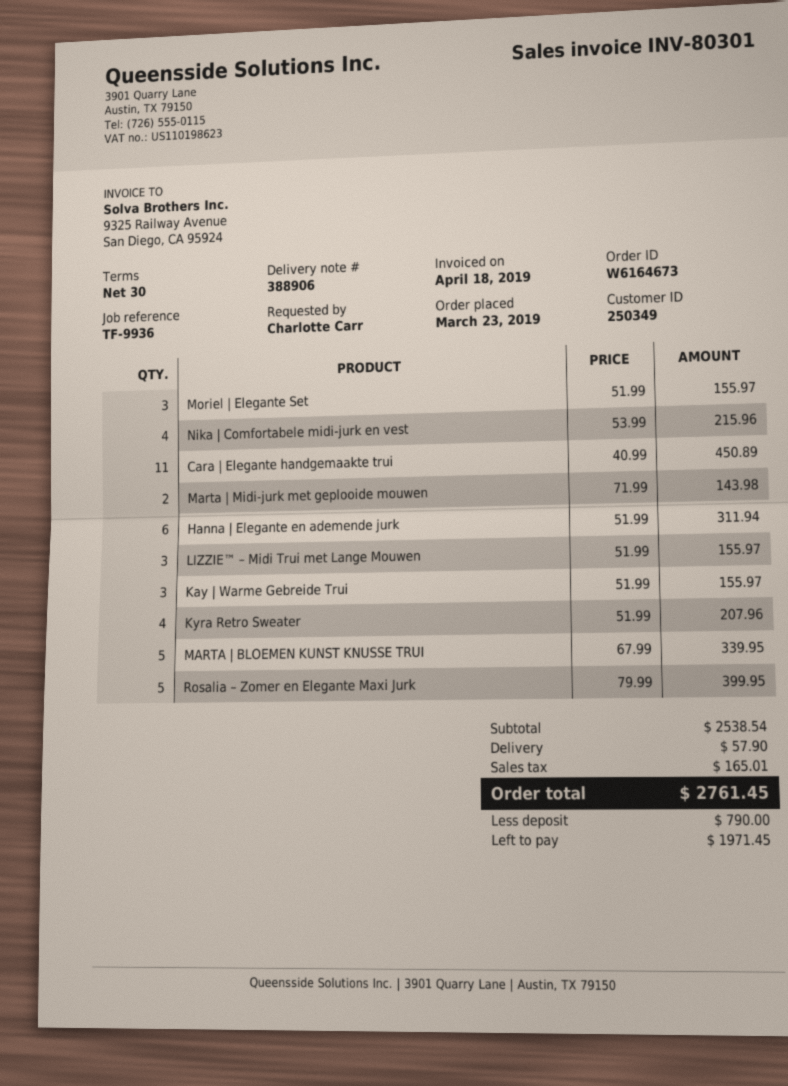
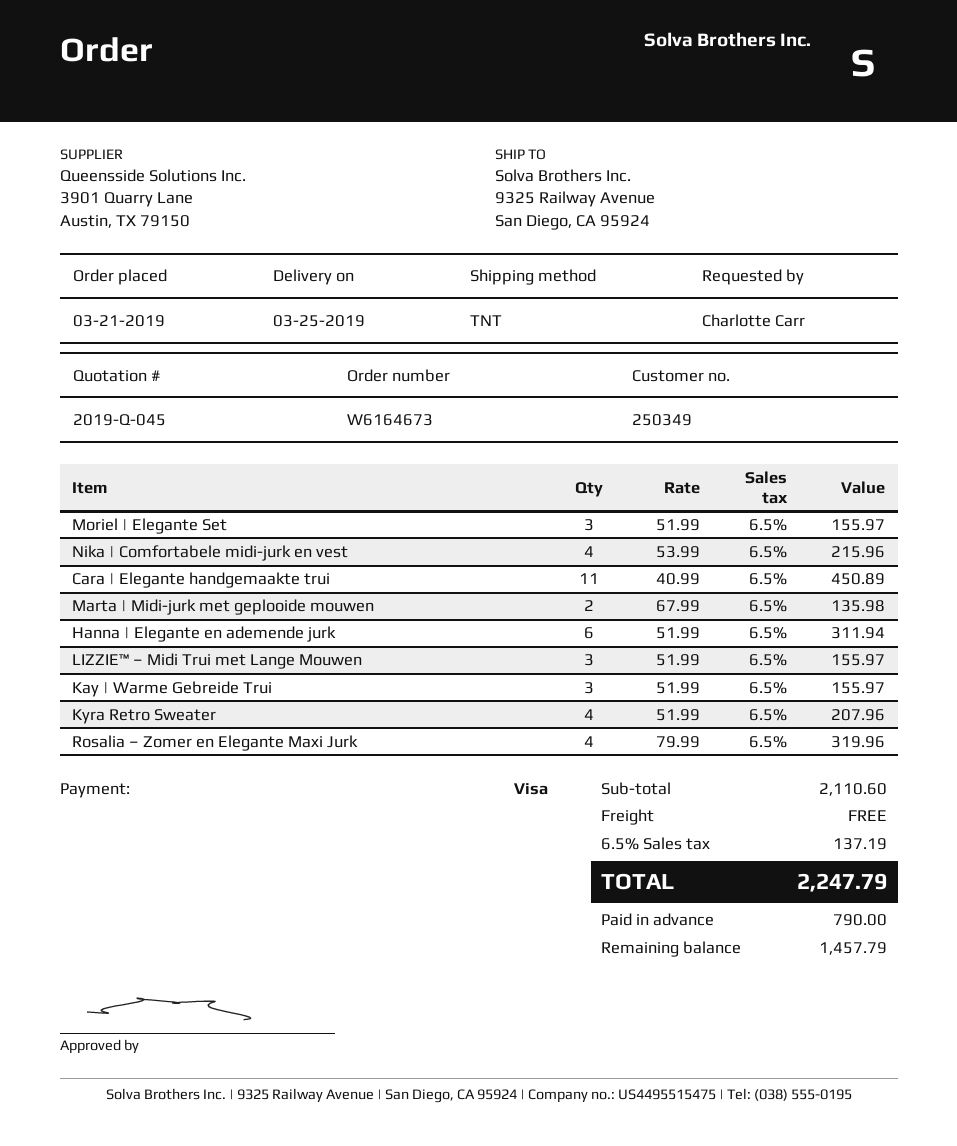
order date: 2019-03-23 -> 2019-03-21
Marta | Midi-jurk met geplooide mouwen: 2 x 71.99 = 143.98 -> 2 x 67.99 = 135.98
MARTA | BLOEMEN KUNST KNUSSE TRUI: 5 x 67.99 = 339.95 -> none
Rosalia – Zomer en Elegante Maxi Jurk: 5 x 79.99 = 399.95 -> 4 x 79.99 = 319.96
subtotal: 2538.54 -> 2110.60
shipping: 57.90 -> 0.00
tax: 165.01 -> 137.19
total: 2761.45 -> 2247.79
balance: 1971.45 -> 1457.79

